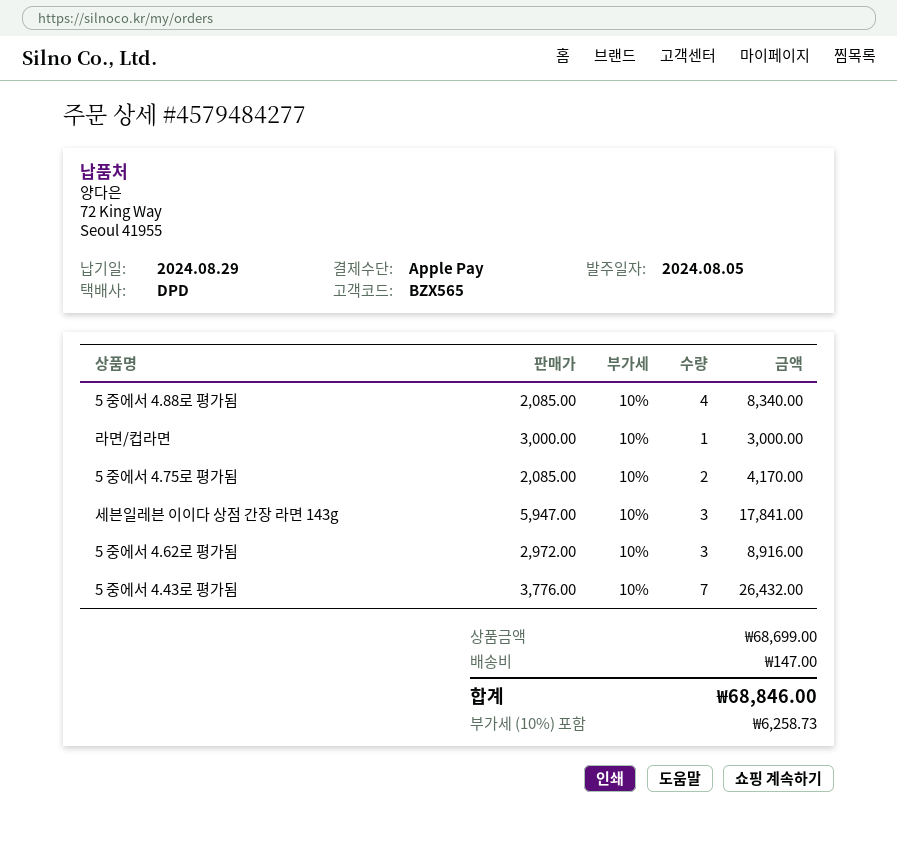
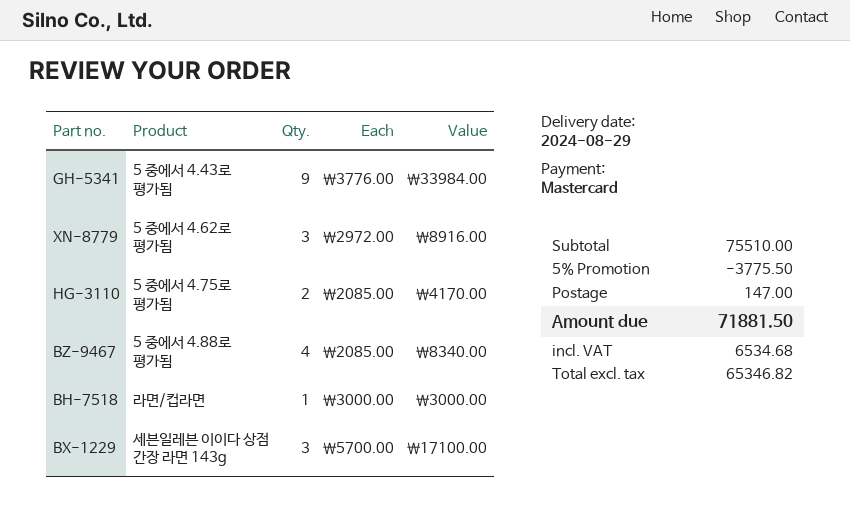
payment method: Apple Pay -> Mastercard
세븐일레븐 이이다 상점 간장 라면 143g: 3 x 5947.00 = 17841.00 -> 3 x 5700.00 = 17100.00
5 중에서 4.43로 평가됨: 7 x 3776.00 = 26432.00 -> 9 x 3776.00 = 33984.00
subtotal: 68699.00 -> 75510.00
discount: none -> 5% = 3775.50
tax: 6258.73 -> 6534.68
total: 68846.00 -> 71881.50

